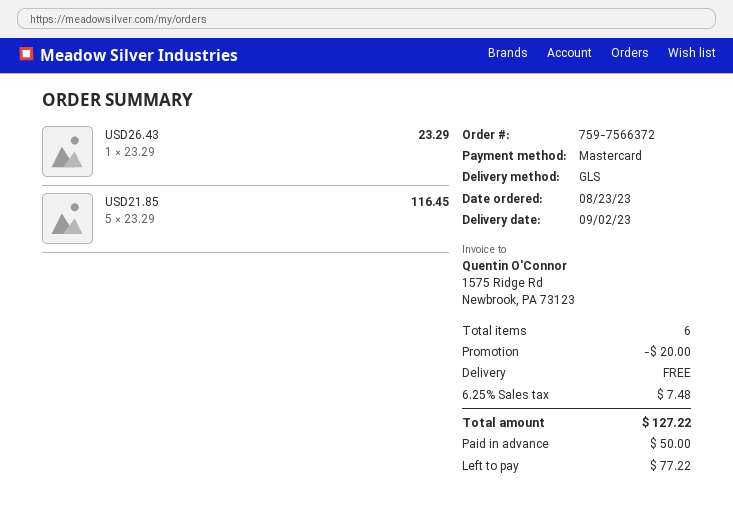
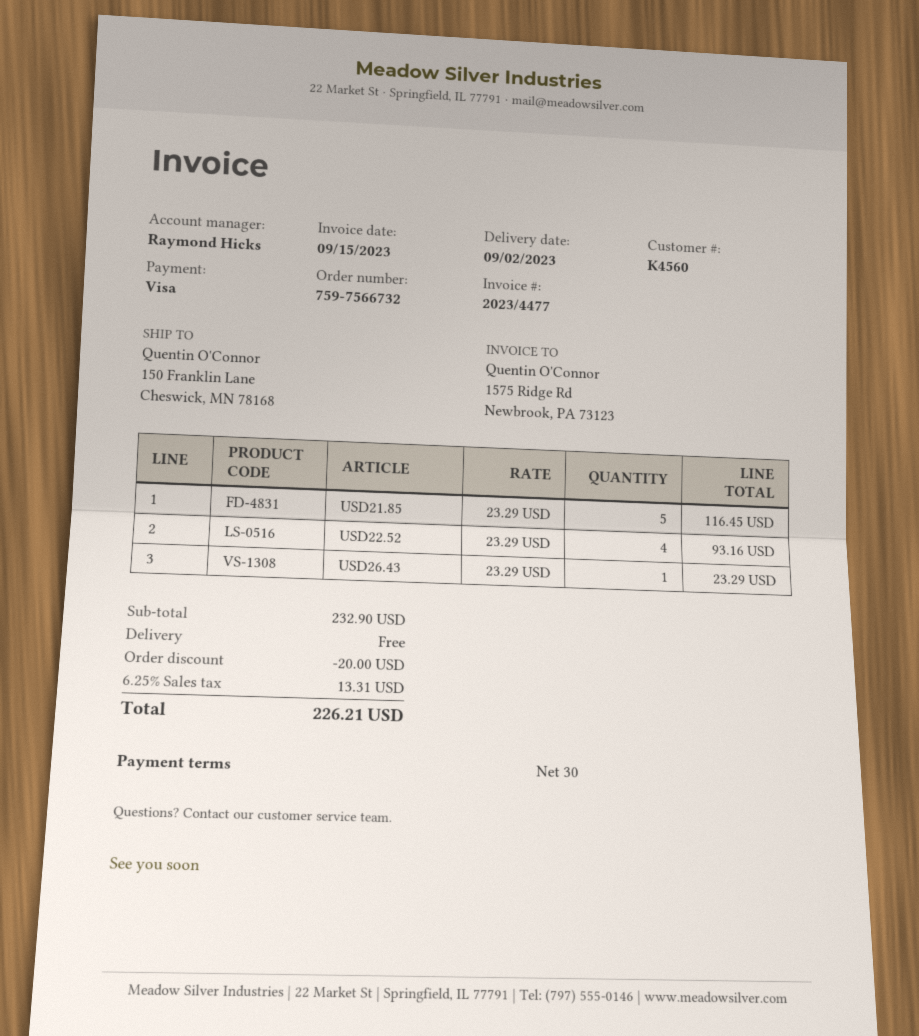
order number: 759-7566372 -> 759-7566732
payment method: Mastercard -> Visa
USD22.52: none -> 4 x 23.29 = 93.16
tax: 6.25% = 7.48 -> 6.25% = 13.31
total: 127.22 -> 226.21

